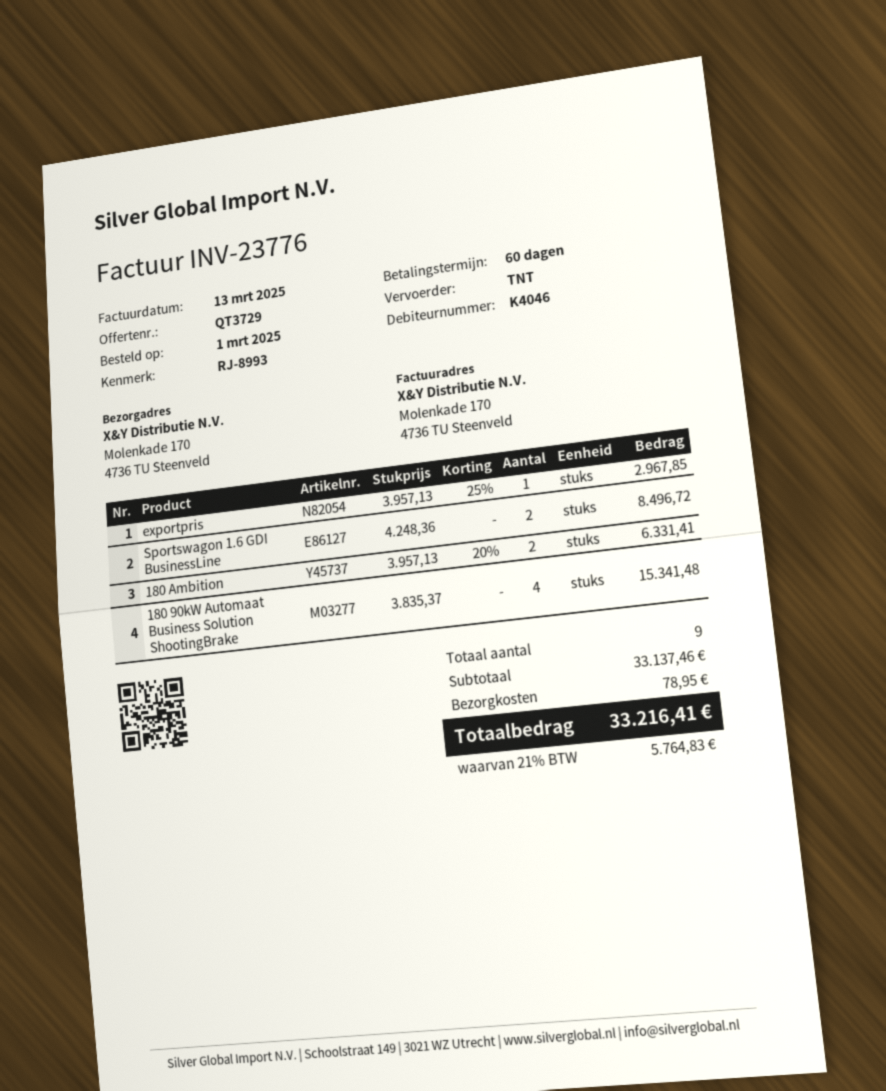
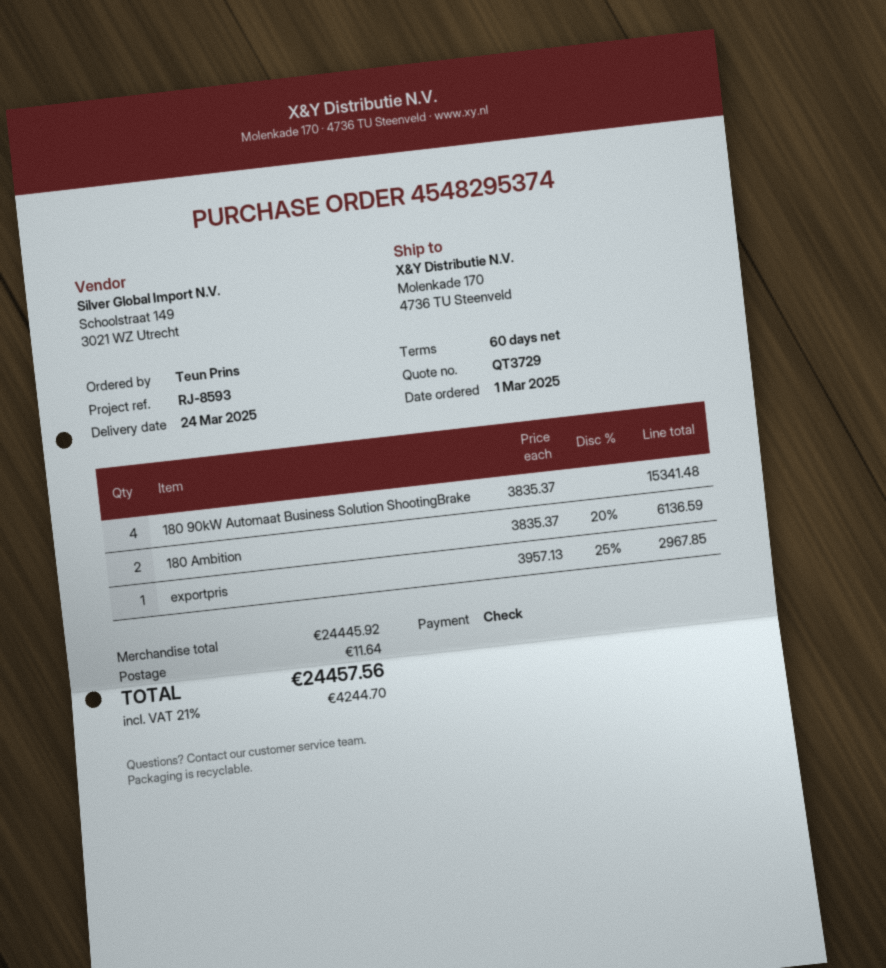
reference: RJ-8993 -> RJ-8593
Sportswagon 1.6 GDI BusinessLine: 2 x 4248.36 = 8496.72 -> none
180 Ambition: 2 x 3957.13 - 20% = 6331.41 -> 2 x 3835.37 - 20% = 6136.59
subtotal: 33137.46 -> 24445.92
shipping: 78.95 -> 11.64
tax: 21% = 5764.83 -> 21% = 4244.70
total: 33216.41 -> 24457.56

